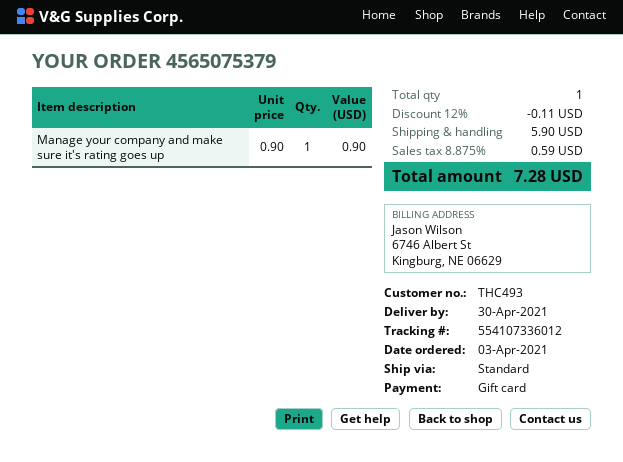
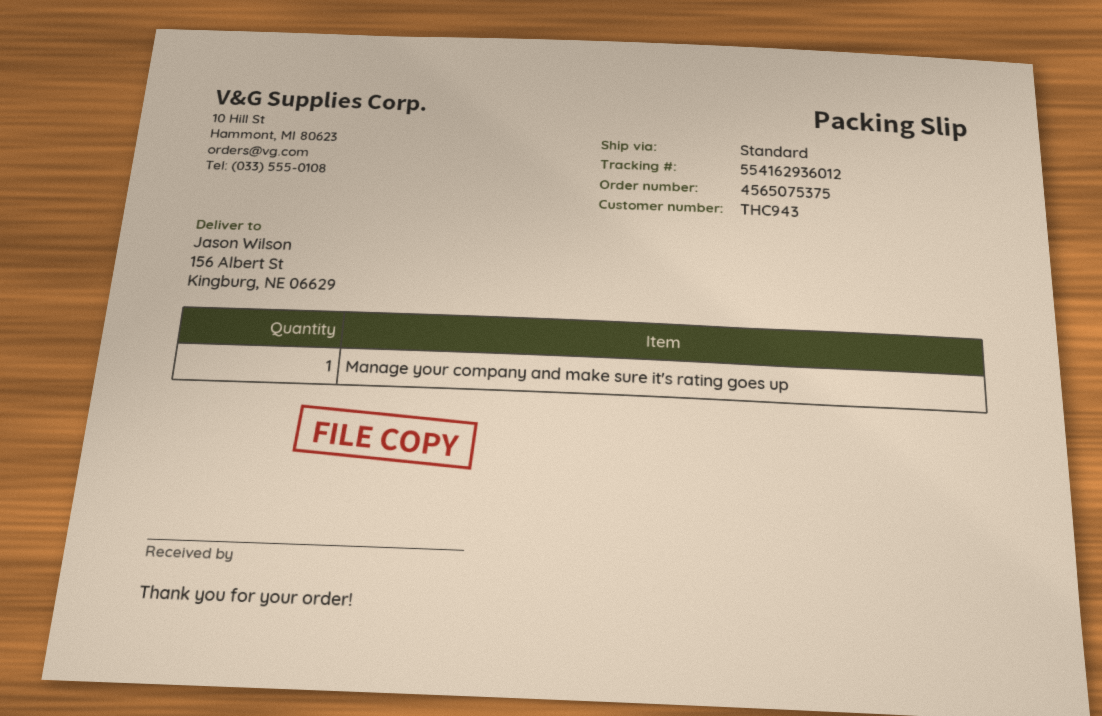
order number: 4565075379 -> 4565075375
customer number: THC493 -> THC943
tracking number: 554107336012 -> 554162936012

